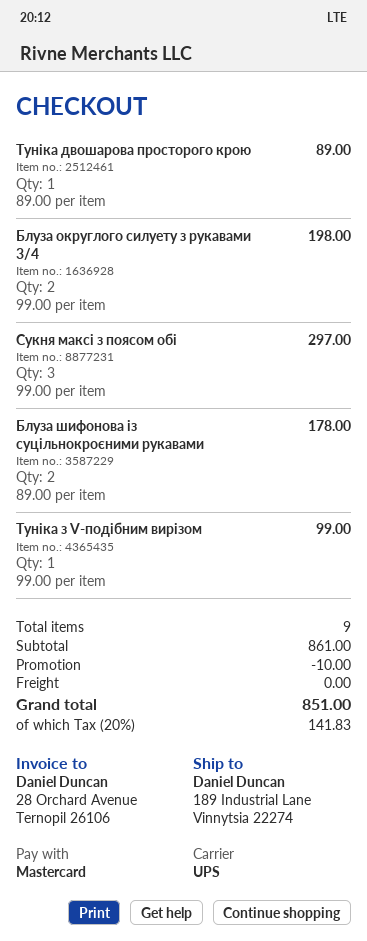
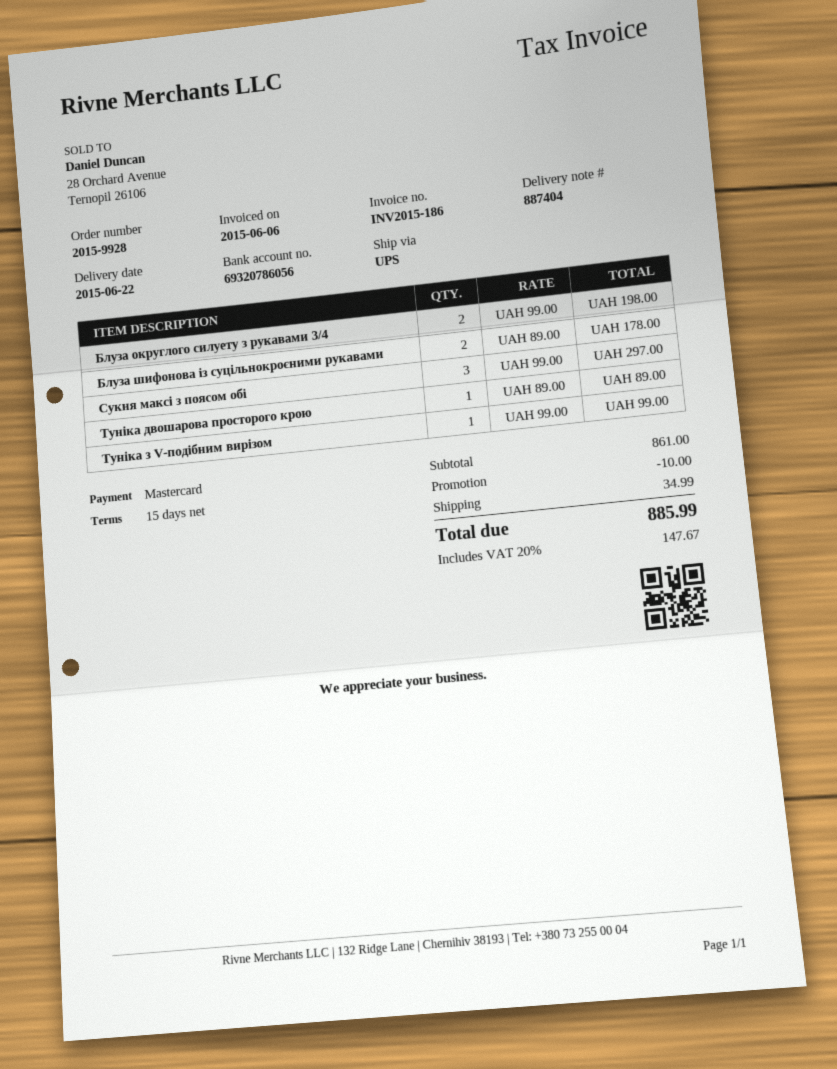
shipping: 0.00 -> 34.99
tax: 20% = 141.83 -> 20% = 147.67
total: 851.00 -> 885.99

